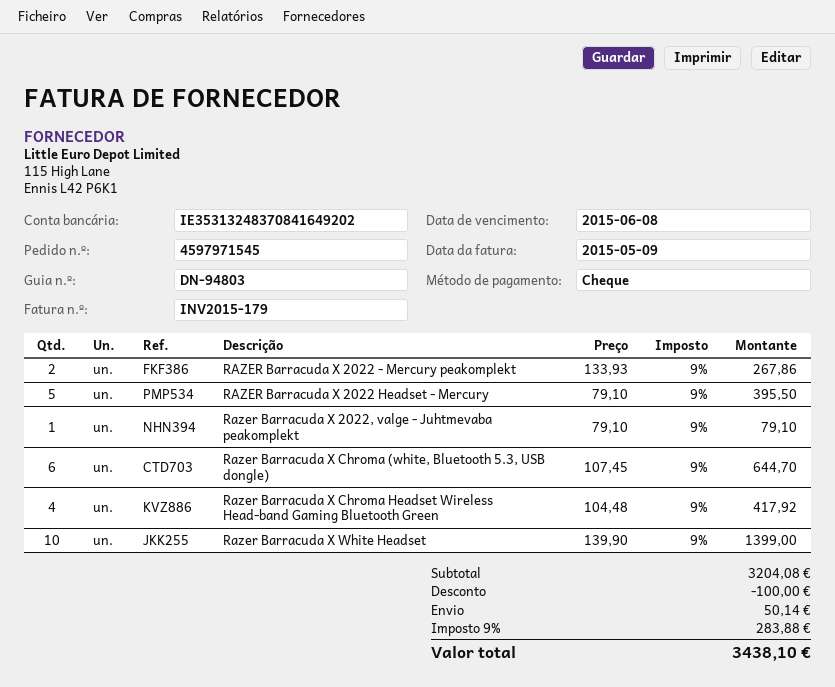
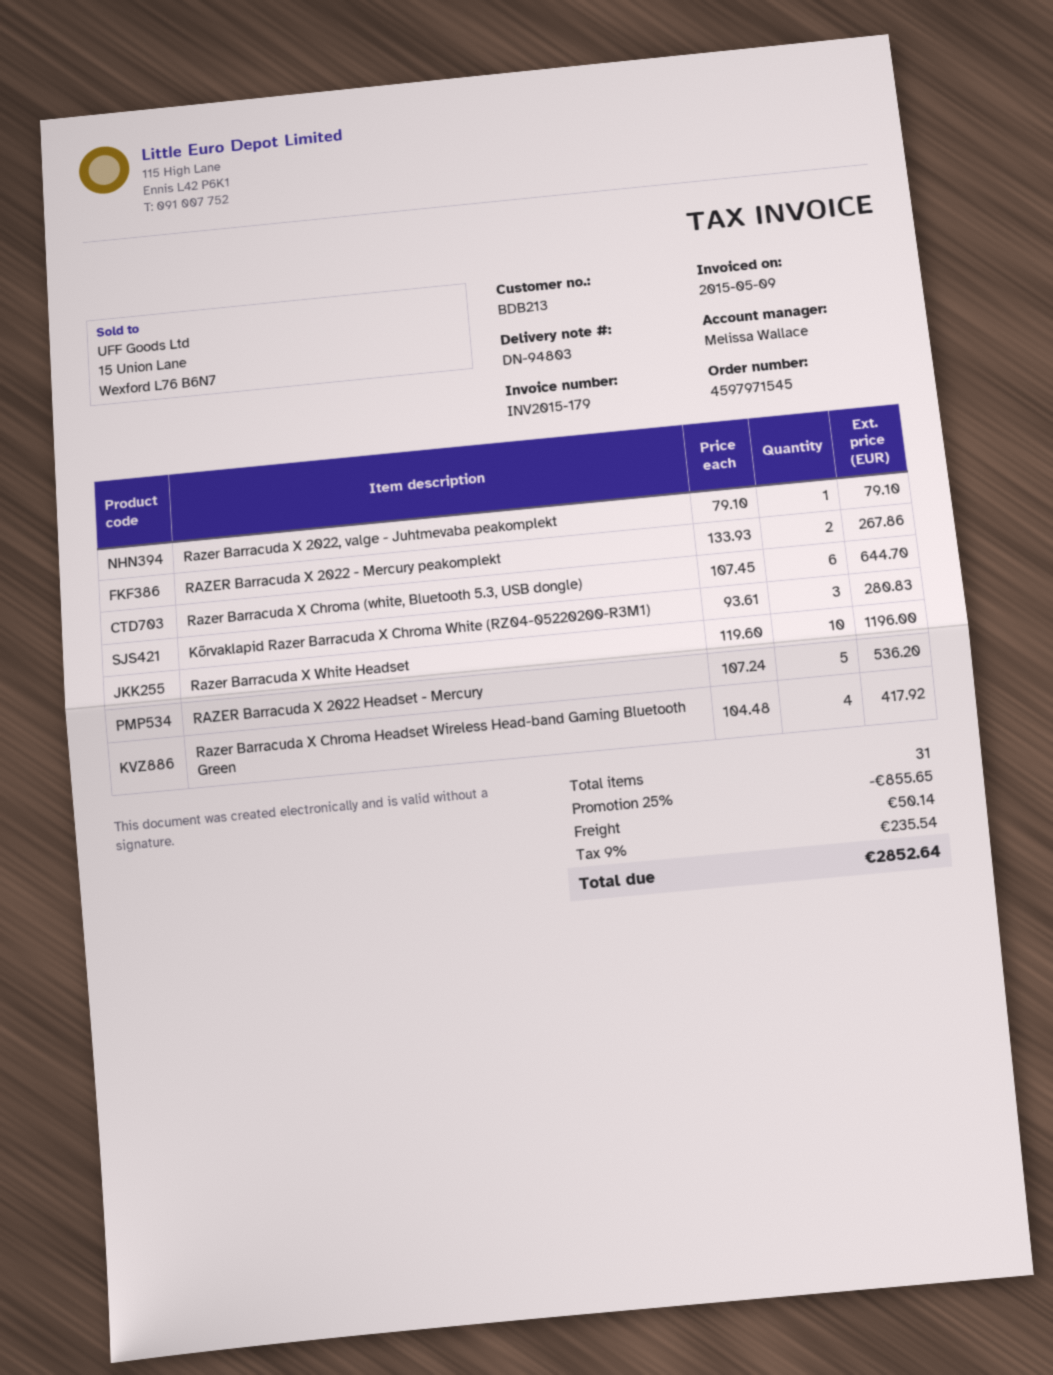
RAZER Barracuda X 2022 Headset - Mercury: 5 x 79.10 = 395.50 -> 5 x 107.24 = 536.20
Razer Barracuda X White Headset: 10 x 139.90 = 1399.00 -> 10 x 119.60 = 1196.00
Kõrvaklapid Razer Barracuda X Chroma White (RZ04-05220200-R3M1): none -> 3 x 93.61 = 280.83
discount: 100.00 -> 855.65
tax: 9% = 283.88 -> 9% = 235.54
total: 3438.10 -> 2852.64

